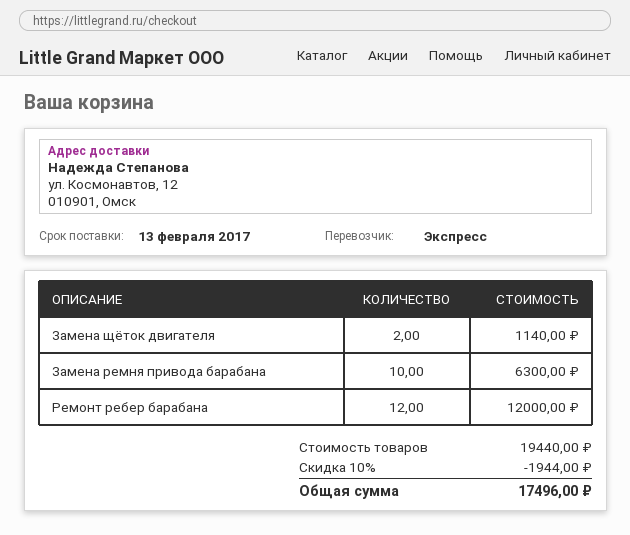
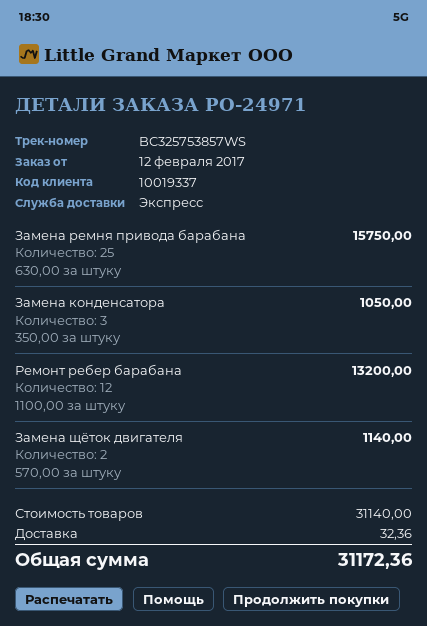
Замена ремня привода барабана: 10 for 6300.00 -> 25 for 15750.00
Ремонт ребер барабана: 12 for 12000.00 -> 12 for 13200.00
Замена конденсатора: none -> 3 for 1050.00
subtotal: 19440.00 -> 31140.00
discount: 10% = 1944.00 -> none
shipping: none -> 32.36
total: 17496.00 -> 31172.36

